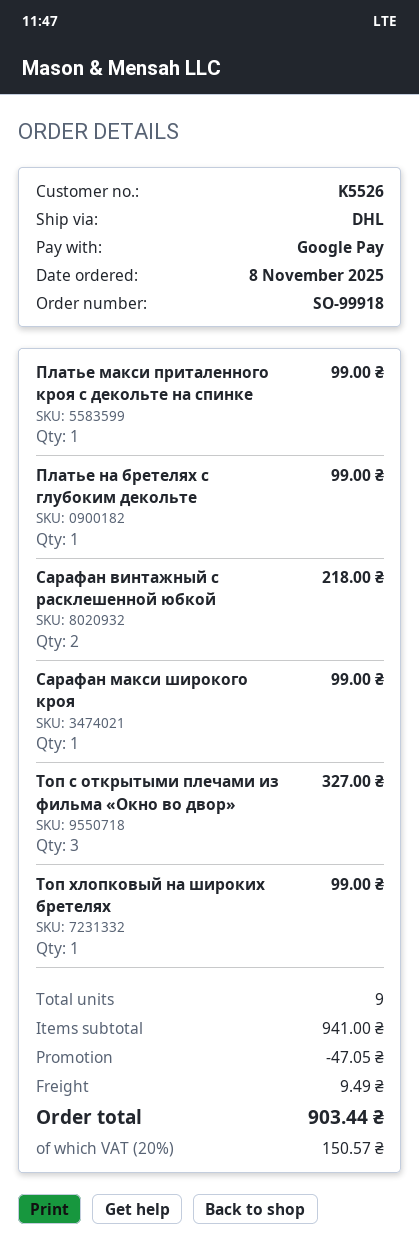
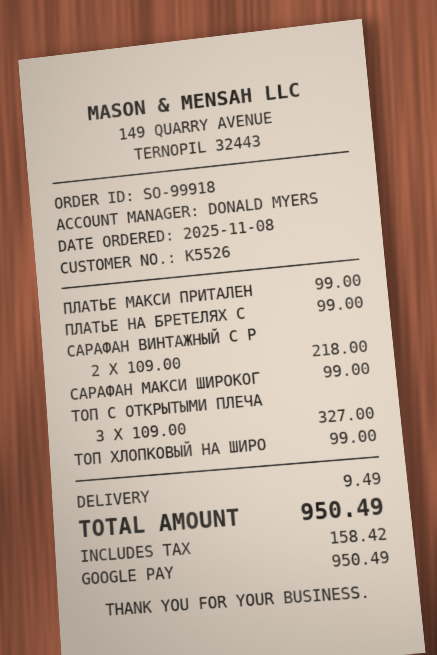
discount: 47.05 -> none
tax: 150.57 -> 158.42
total: 903.44 -> 950.49

